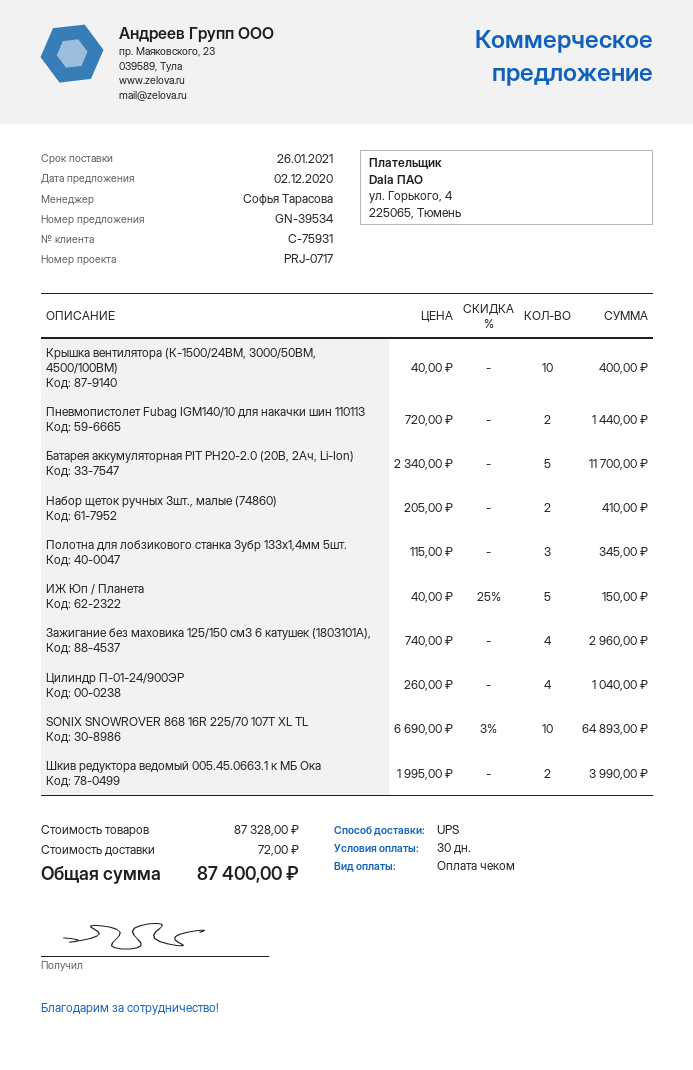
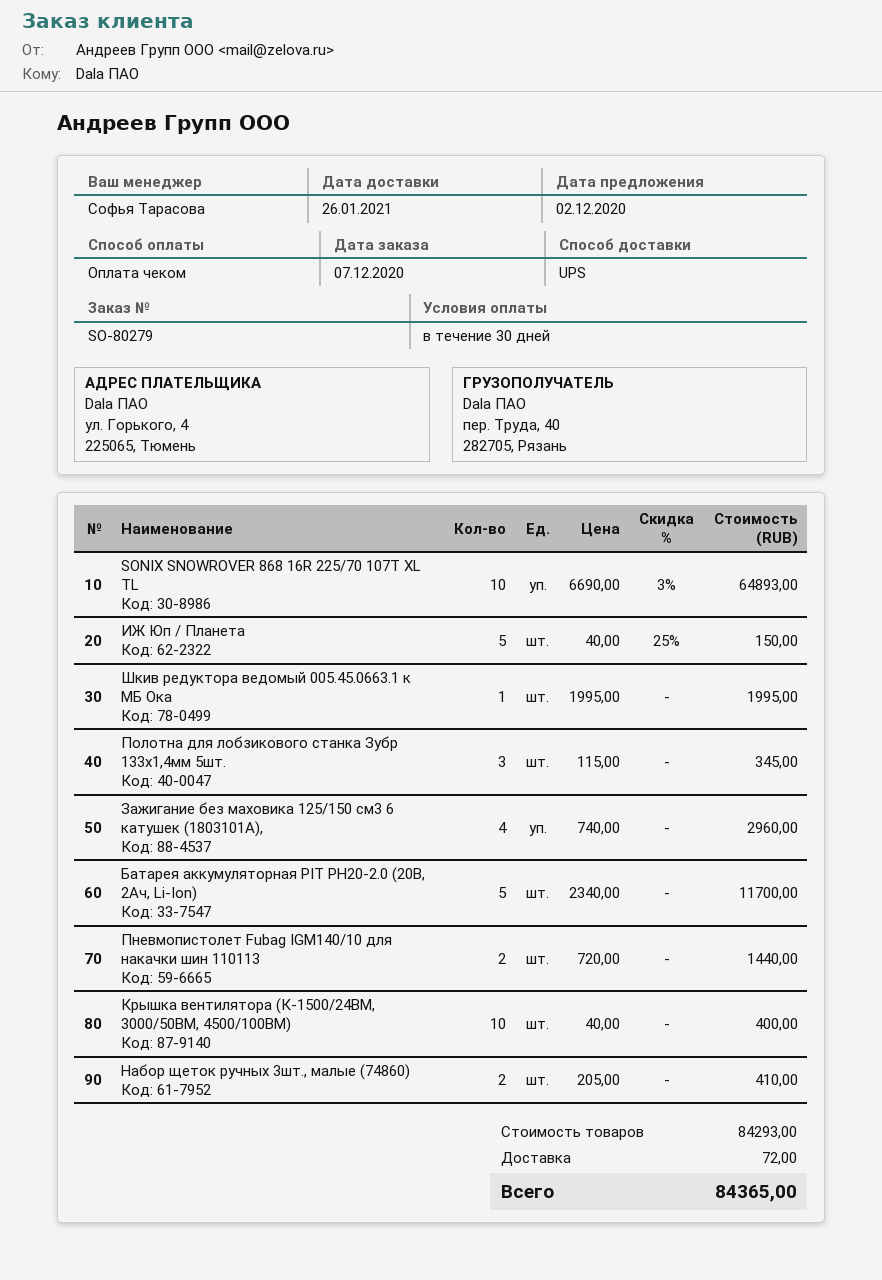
Цилиндр П-01-24/900ЭР: 4 x 260.00 = 1040.00 -> none
Шкив редуктора ведомый 005.45.0663.1 к МБ Ока: 2 x 1995.00 = 3990.00 -> 1 x 1995.00 = 1995.00
subtotal: 87328.00 -> 84293.00
total: 87400.00 -> 84365.00

